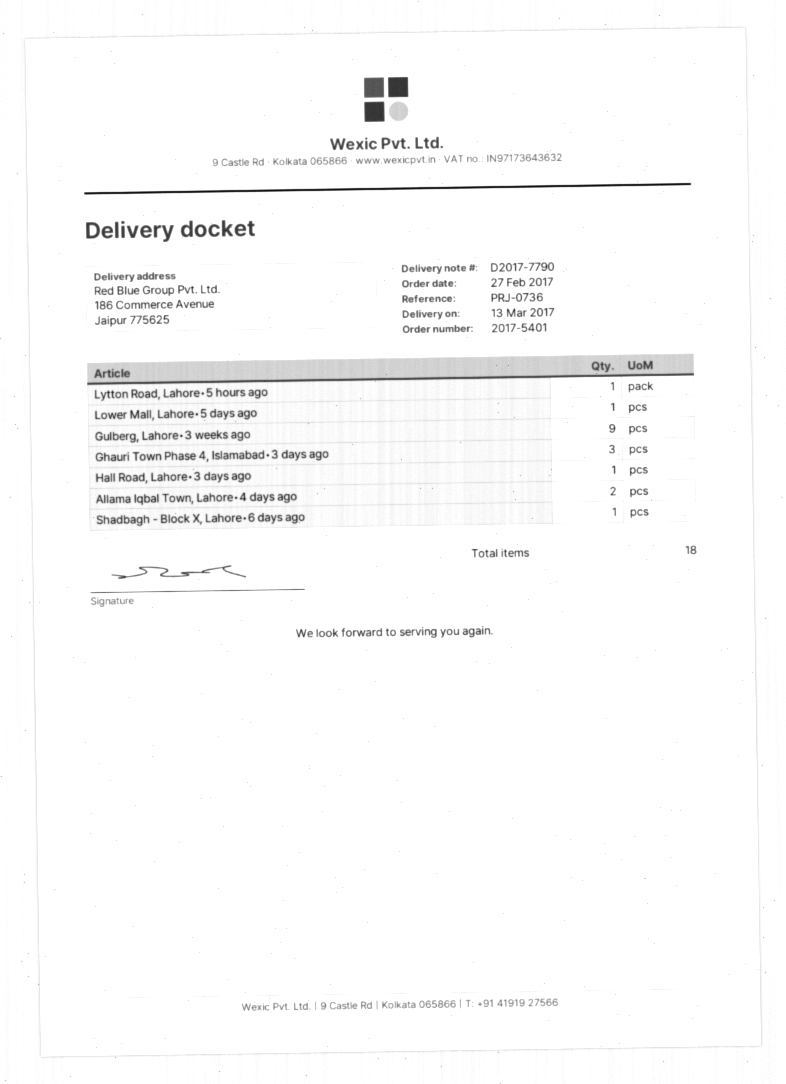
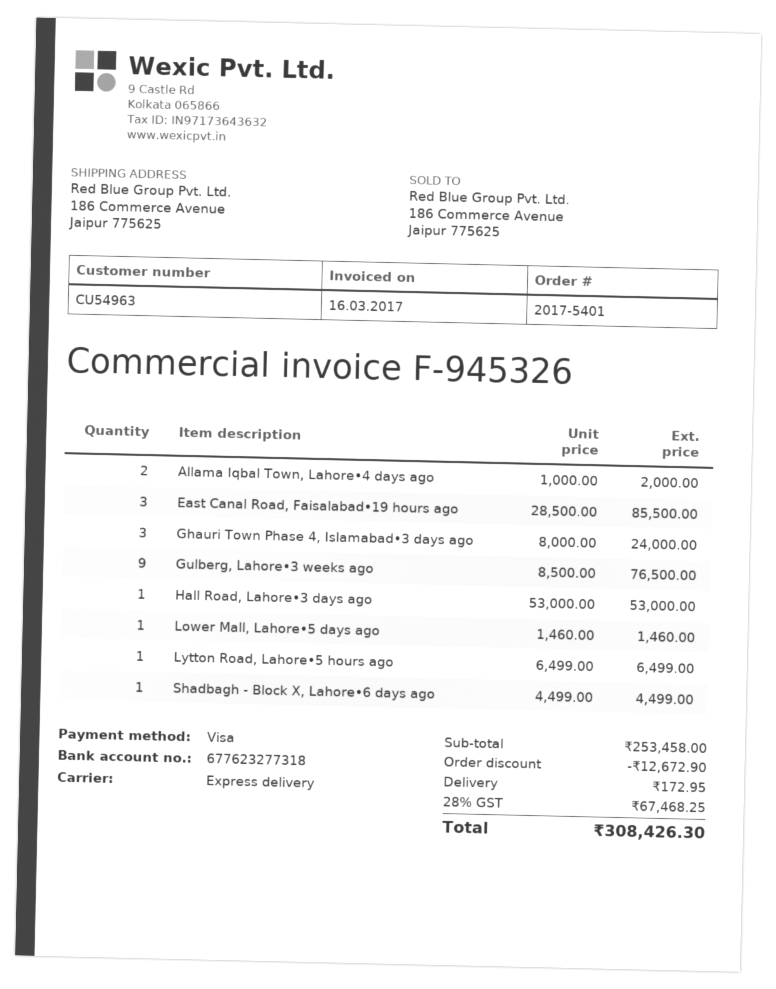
East Canal Road, Faisalabad•19 hours ago: none -> 3

